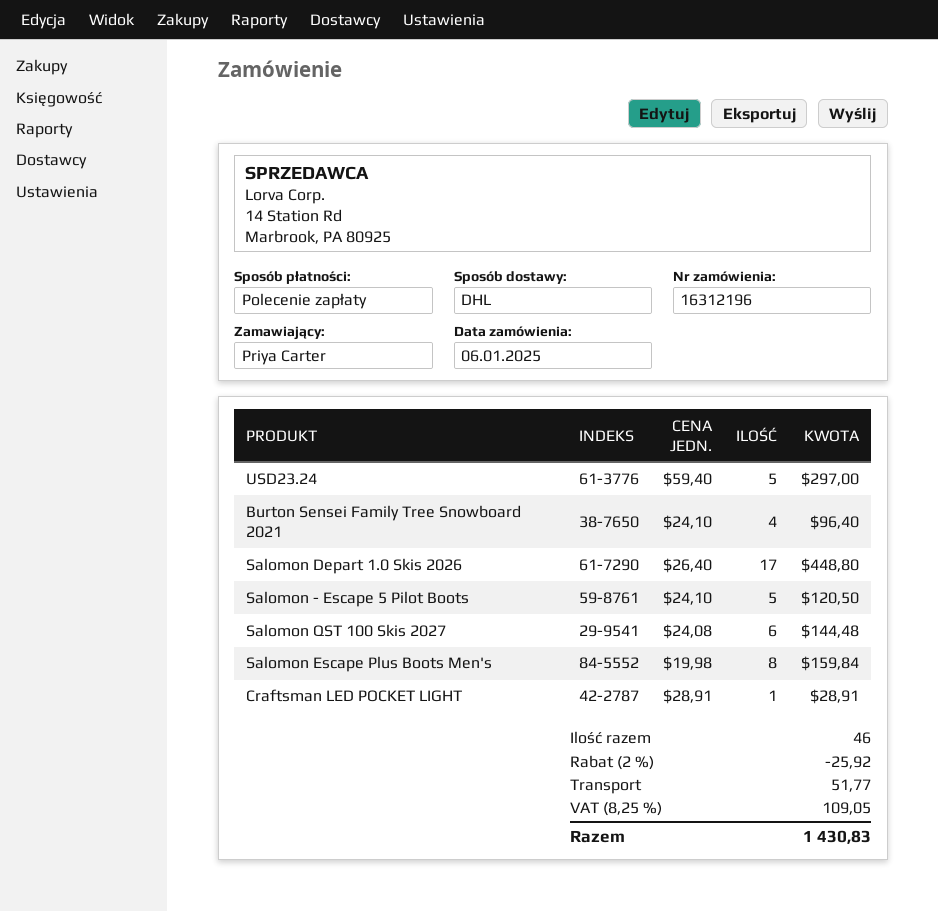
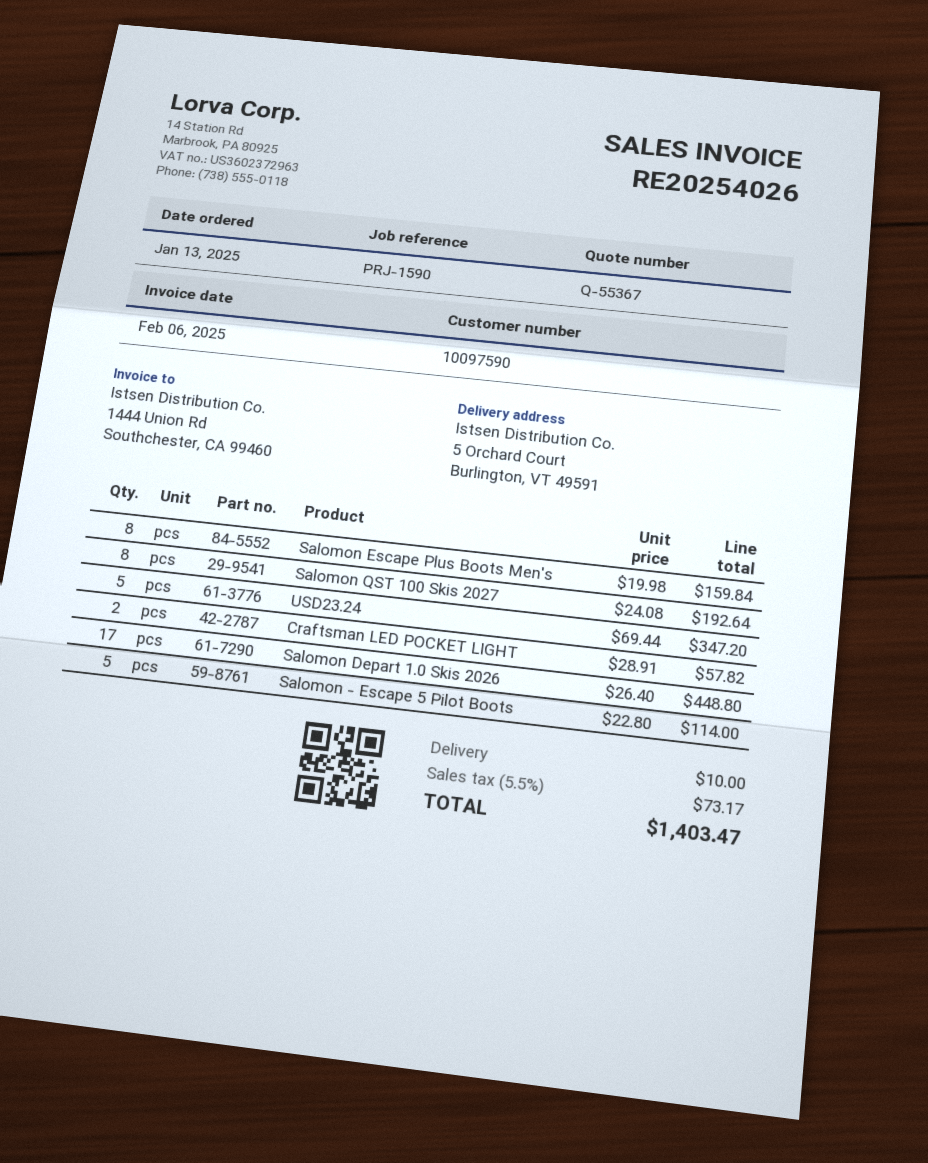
order date: 2025-01-06 -> 2025-01-13
USD23.24: 5 x 59.40 = 297.00 -> 5 x 69.44 = 347.20
Burton Sensei Family Tree Snowboard 2021: 4 x 24.10 = 96.40 -> none
Salomon - Escape 5 Pilot Boots: 5 x 24.10 = 120.50 -> 5 x 22.80 = 114.00
Salomon QST 100 Skis 2027: 6 x 24.08 = 144.48 -> 8 x 24.08 = 192.64
Craftsman LED POCKET LIGHT: 1 x 28.91 = 28.91 -> 2 x 28.91 = 57.82
discount: 2% = 25.92 -> none
shipping: 51.77 -> 10.00
tax: 8.25% = 109.05 -> 5.5% = 73.17
total: 1430.83 -> 1403.47

